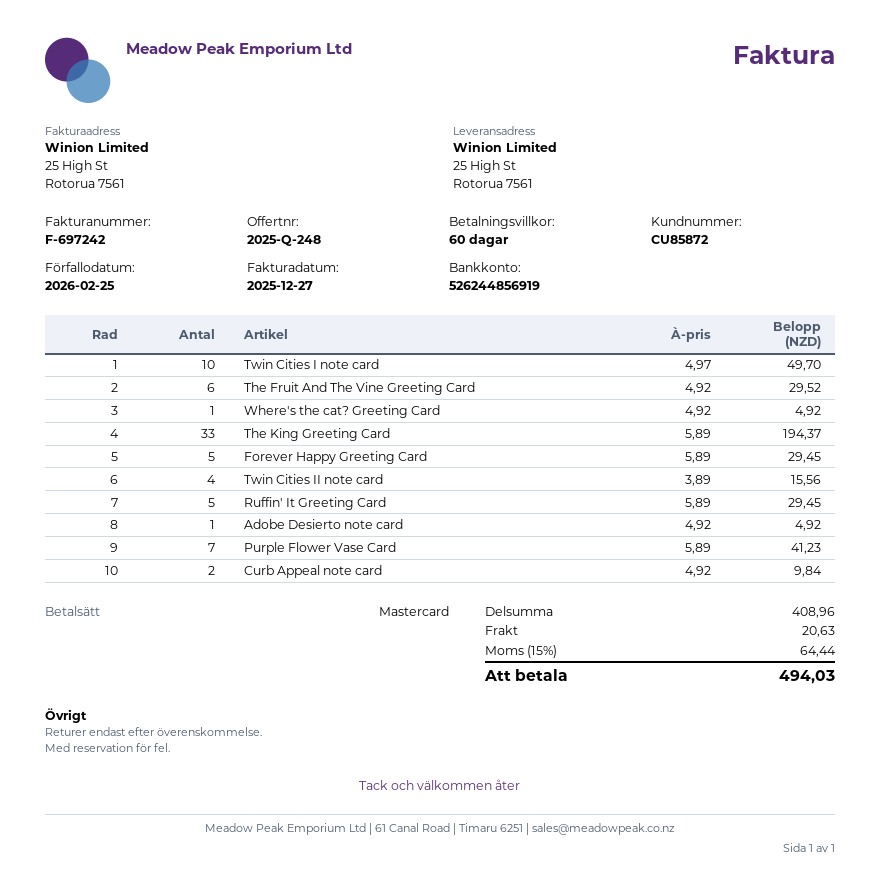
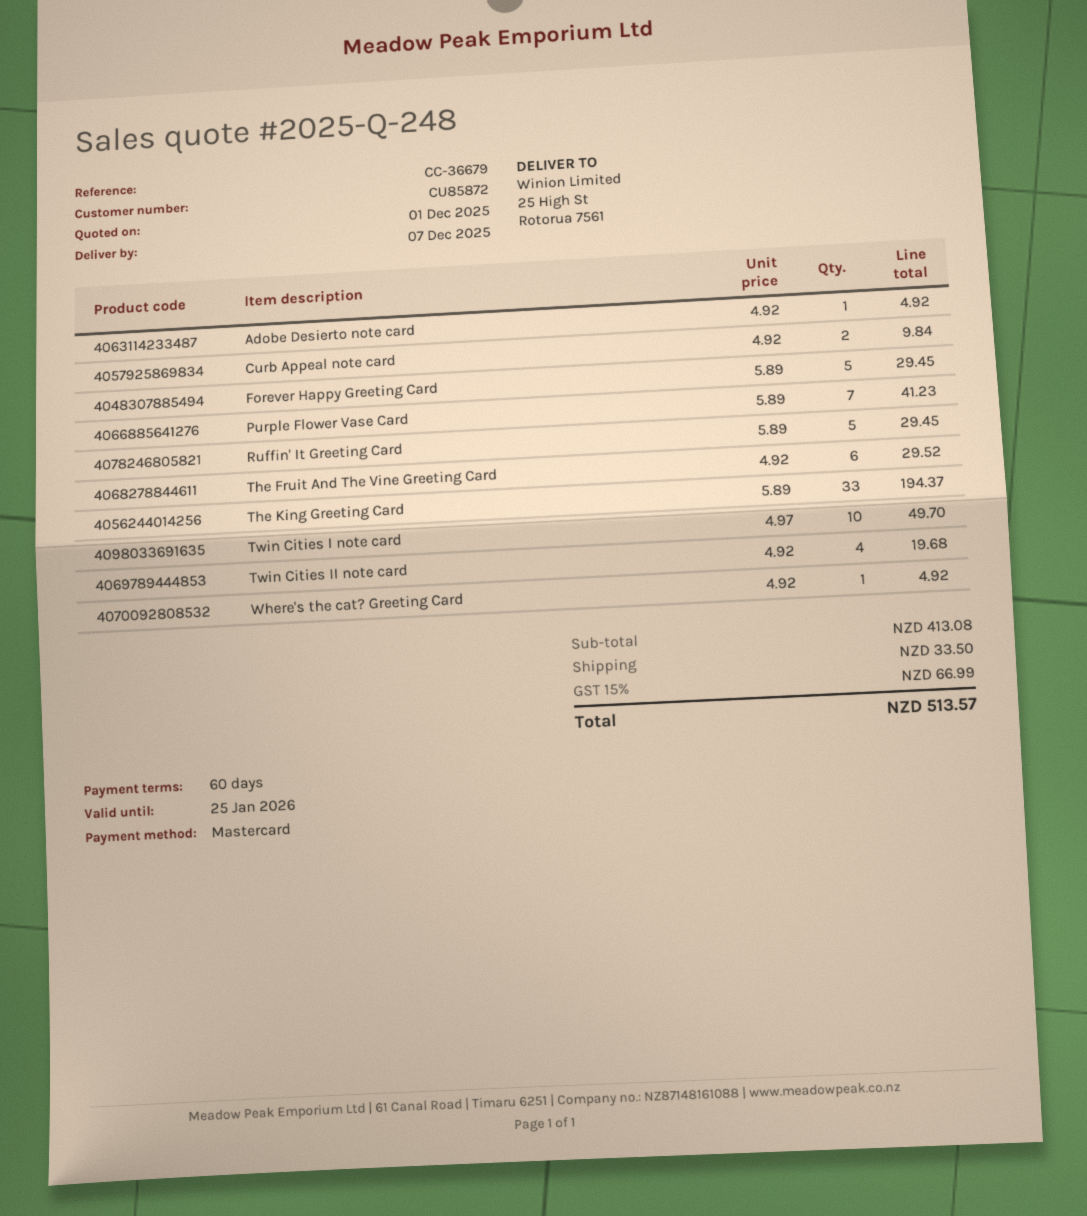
Twin Cities II note card: 4 x 3.89 = 15.56 -> 4 x 4.92 = 19.68
subtotal: 408.96 -> 413.08
shipping: 20.63 -> 33.50
tax: 15% = 64.44 -> 15% = 66.99
total: 494.03 -> 513.57

